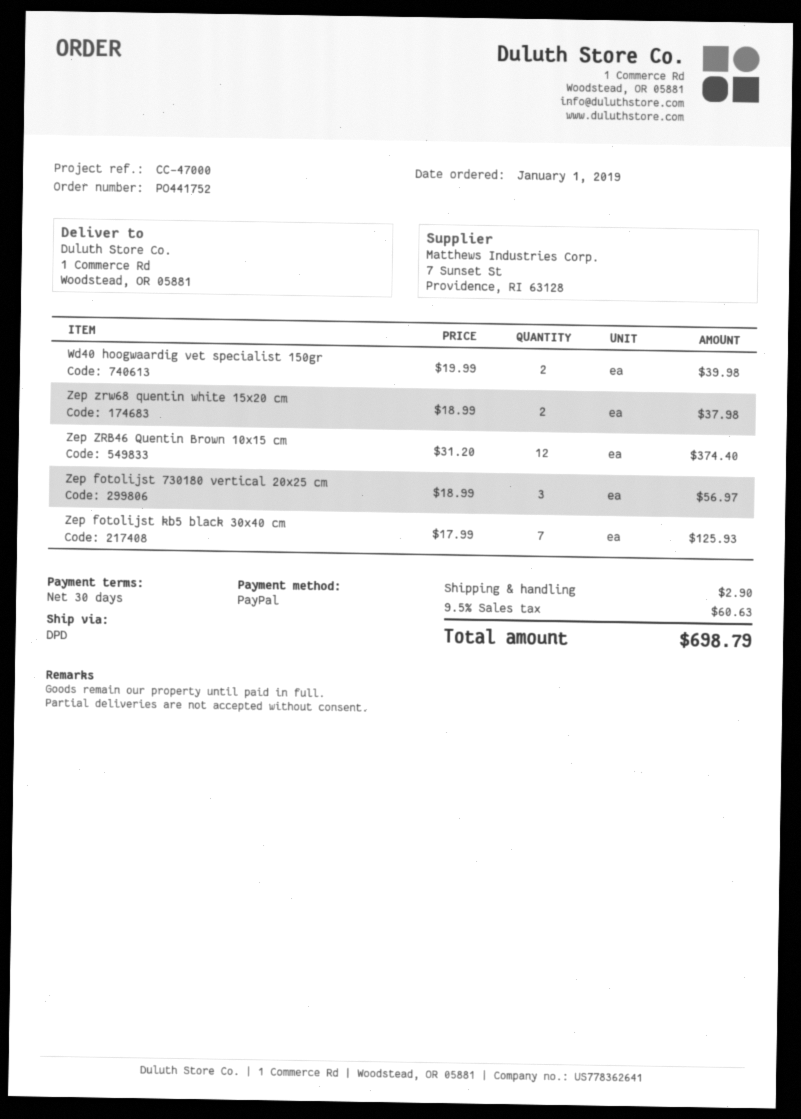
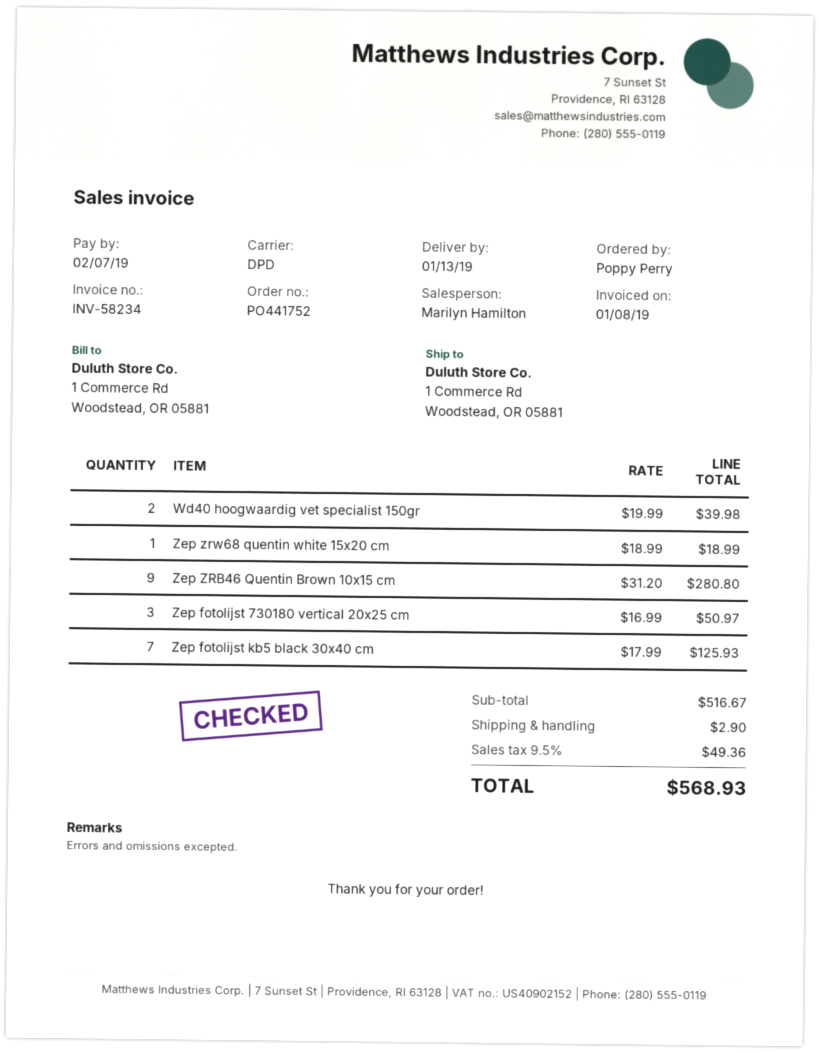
Zep zrw68 quentin white 15x20 cm: 2 x 18.99 = 37.98 -> 1 x 18.99 = 18.99
Zep ZRB46 Quentin Brown 10x15 cm: 12 x 31.20 = 374.40 -> 9 x 31.20 = 280.80
Zep fotolijst 730180 vertical 20x25 cm: 3 x 18.99 = 56.97 -> 3 x 16.99 = 50.97
tax: 9.5% = 60.63 -> 9.5% = 49.36
total: 698.79 -> 568.93

